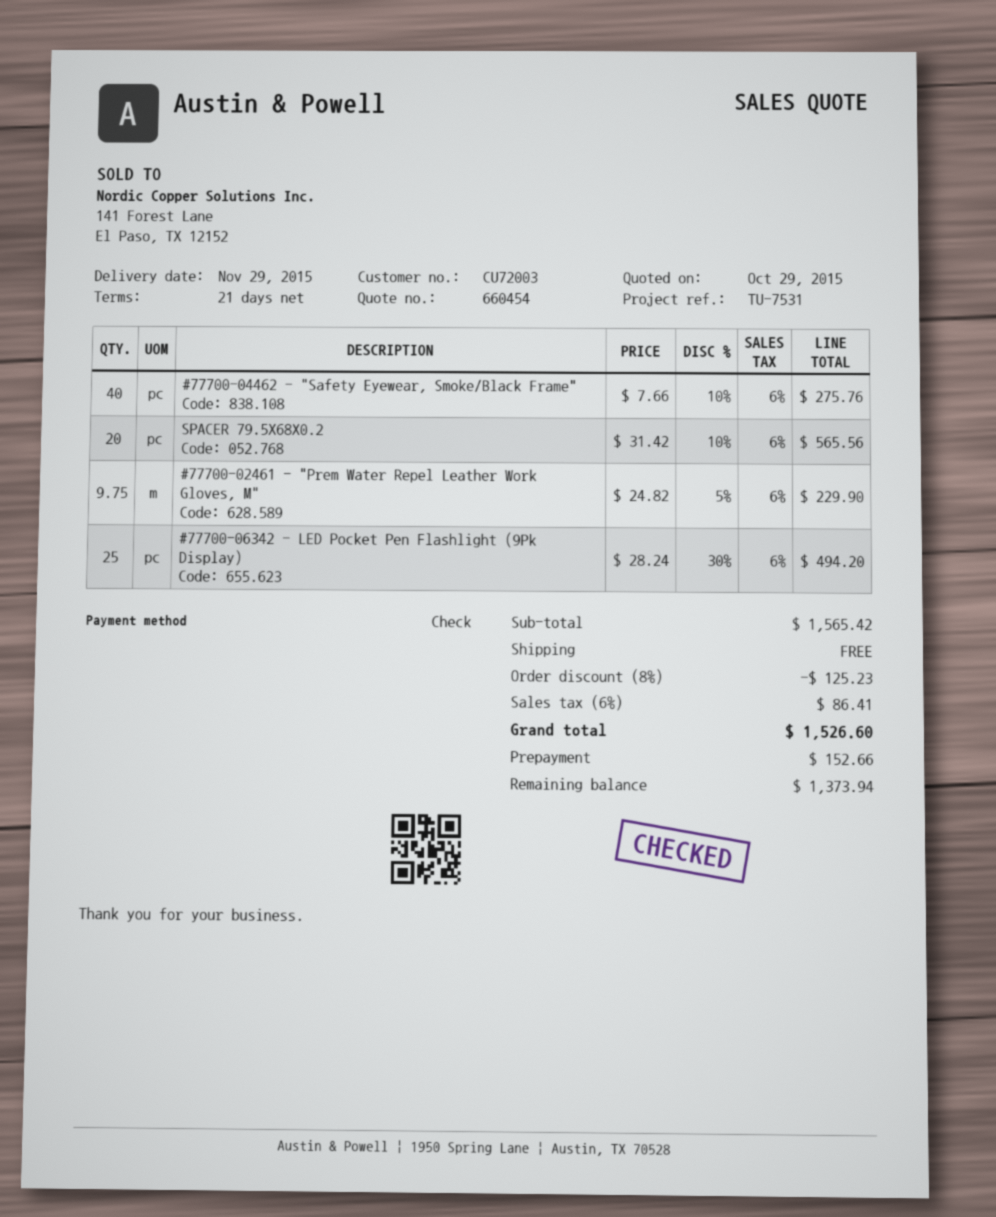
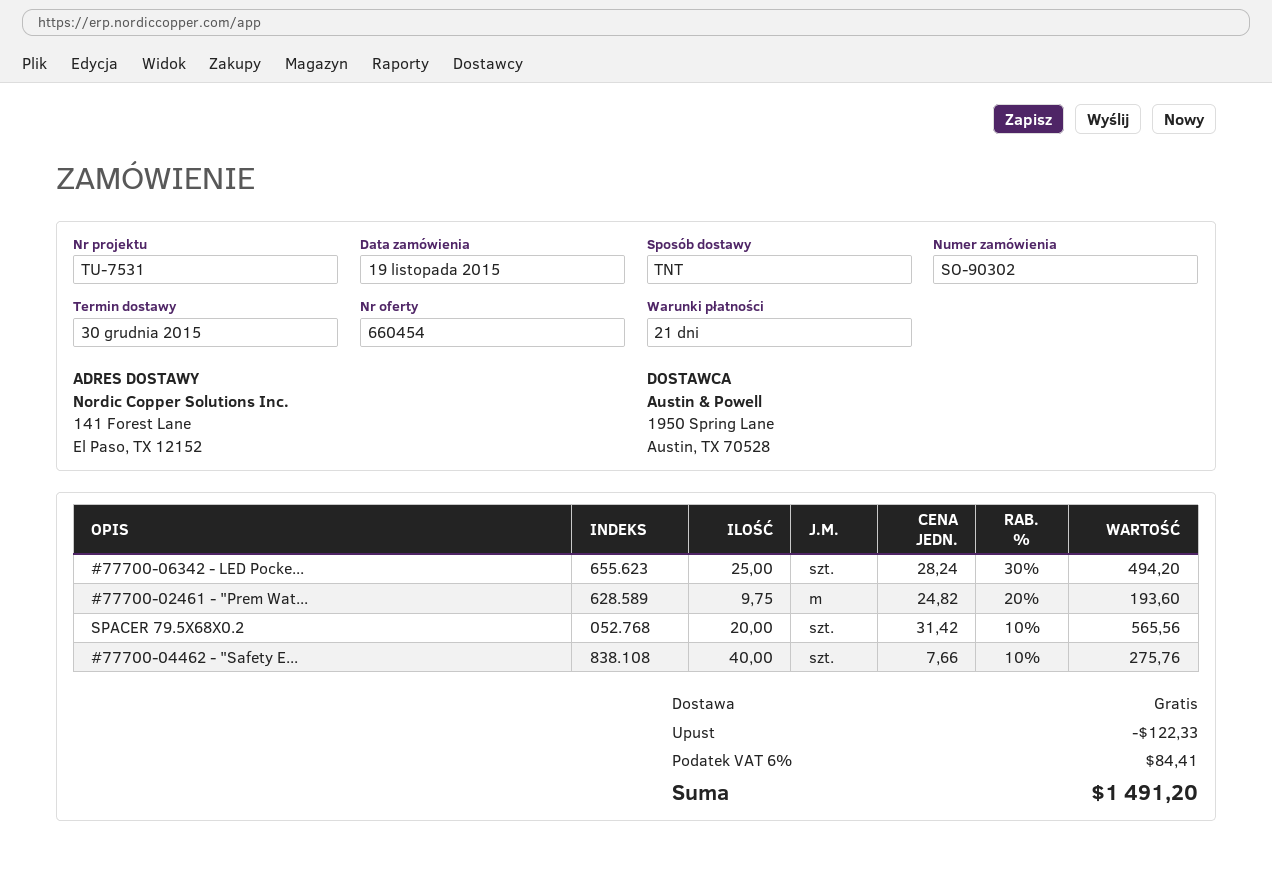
delivery date: 2015-11-29 -> 2015-12-30
#77700-02461 - "Prem Water Repel Leather Work Gloves, M": 9.75 x 24.82 - 5% = 229.90 -> 9.75 x 24.82 - 20% = 193.60
discount: 125.23 -> 122.33
tax: 6% = 86.41 -> 6% = 84.41
total: 1526.60 -> 1491.20

